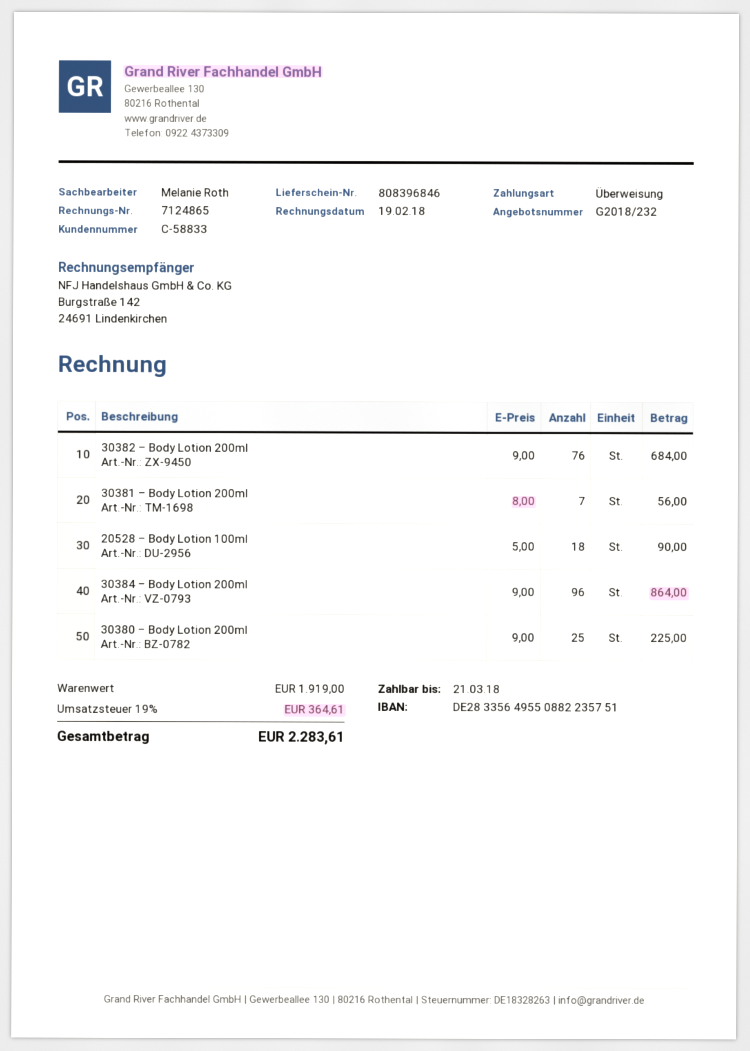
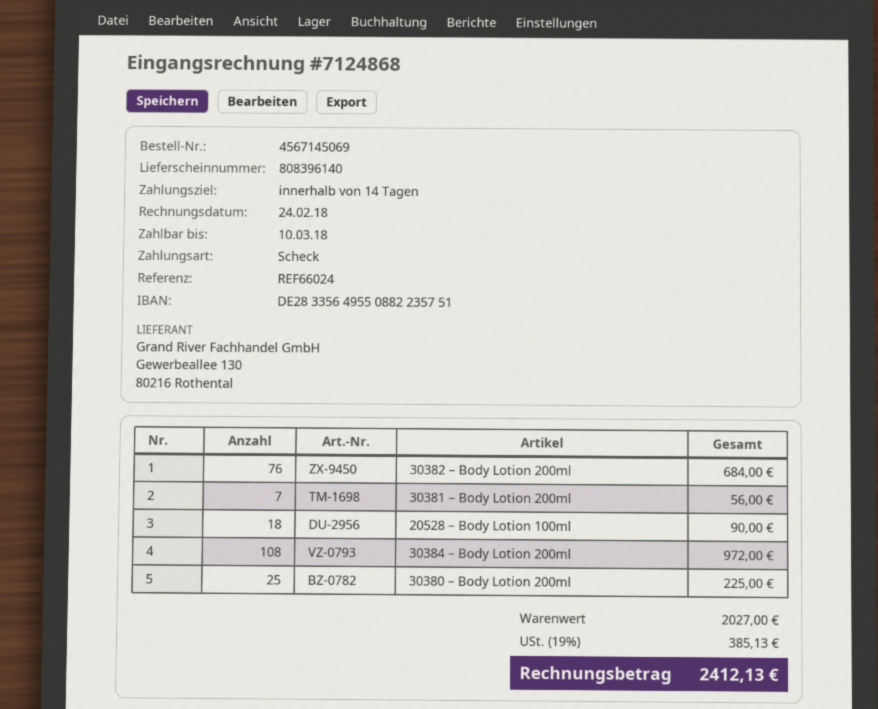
delivery note number: 808396846 -> 808396140
invoice number: 7124865 -> 7124868
invoice date: 2018-02-19 -> 2018-02-24
due date: 2018-03-21 -> 2018-03-10
payment method: bank transfer -> cheque
30384 – Body Lotion 200ml: 96 for 864.00 -> 108 for 972.00
subtotal: 1919.00 -> 2027.00
tax: 19% = 364.61 -> 19% = 385.13
total: 2283.61 -> 2412.13

